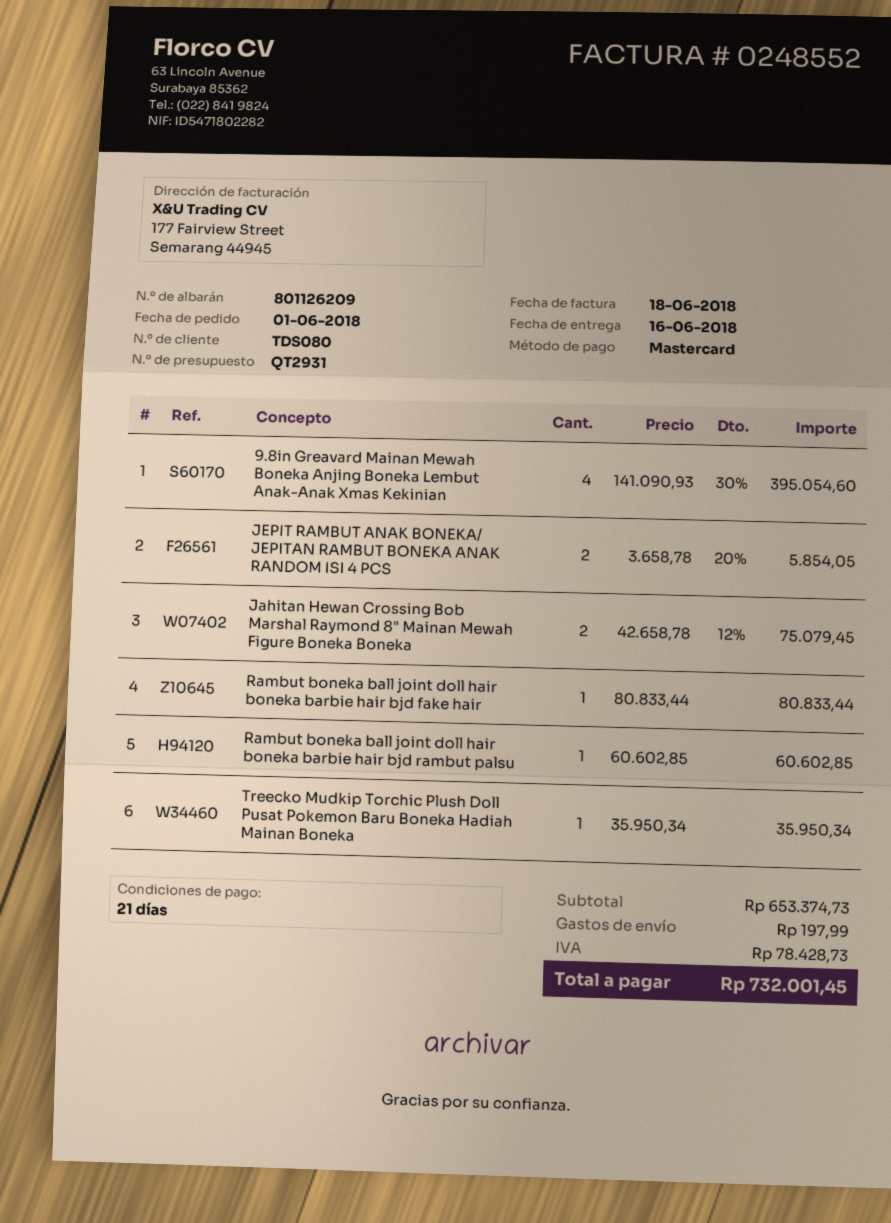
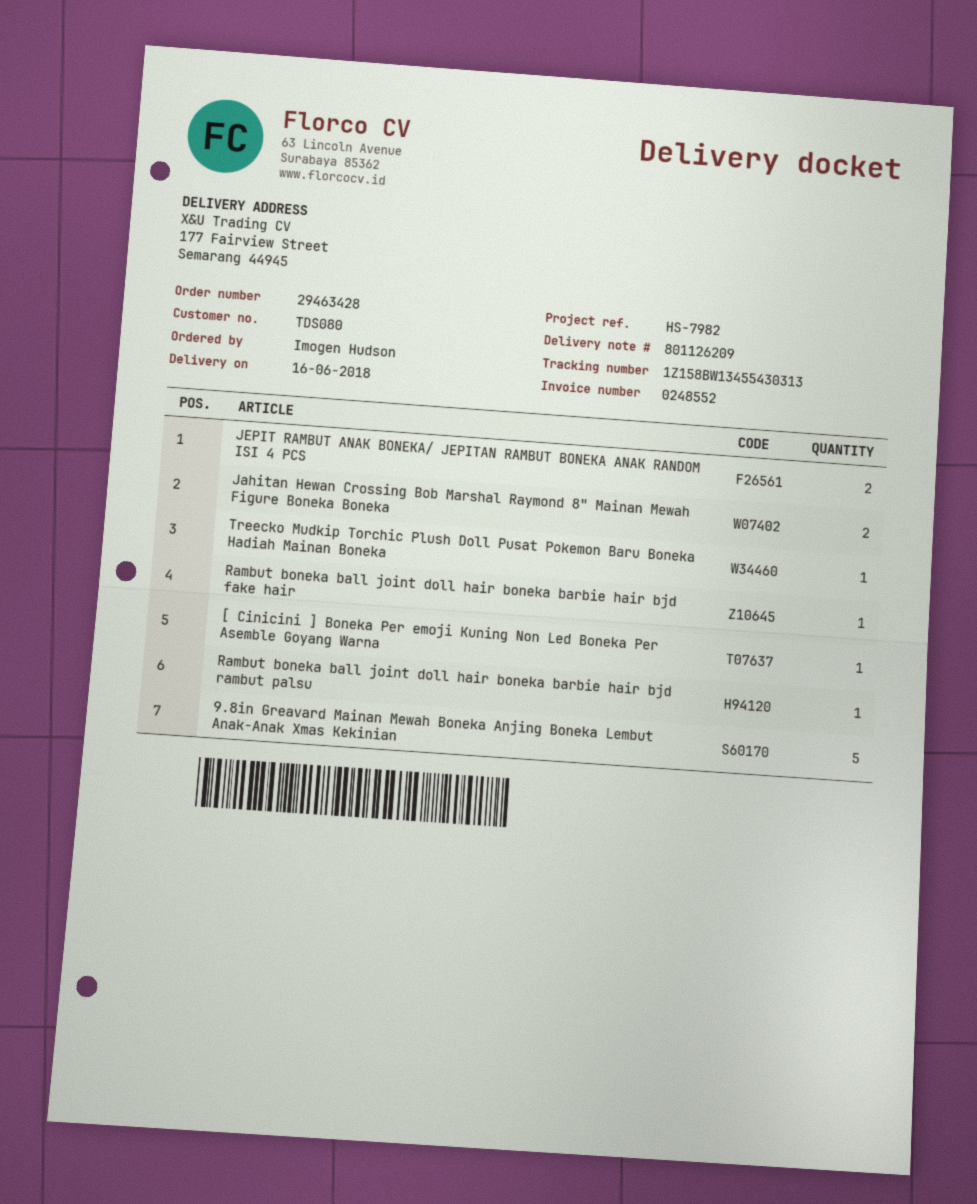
9.8in Greavard Mainan Mewah Boneka Anjing Boneka Lembut Anak-Anak Xmas Kekinian: 4 -> 5
[ Cinicini ] Boneka Per emoji Kuning Non Led Boneka Per Asemble Goyang Warna: none -> 1

